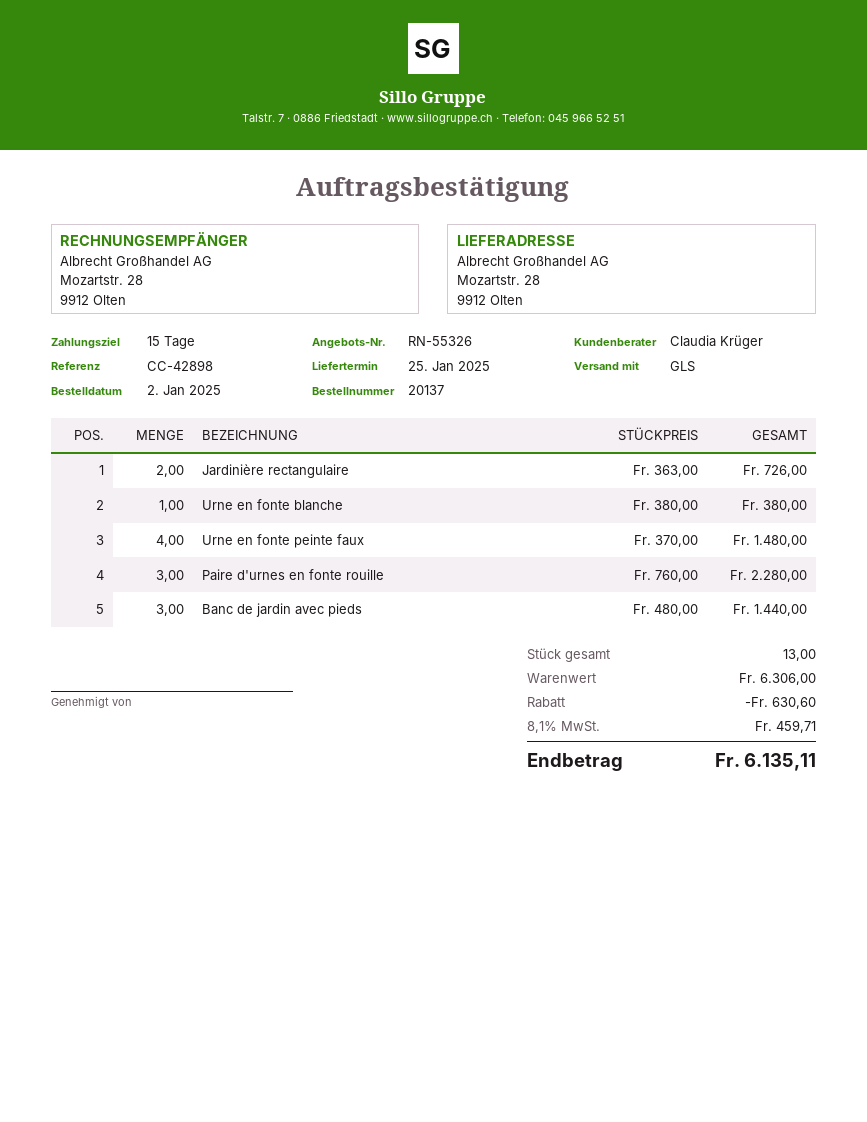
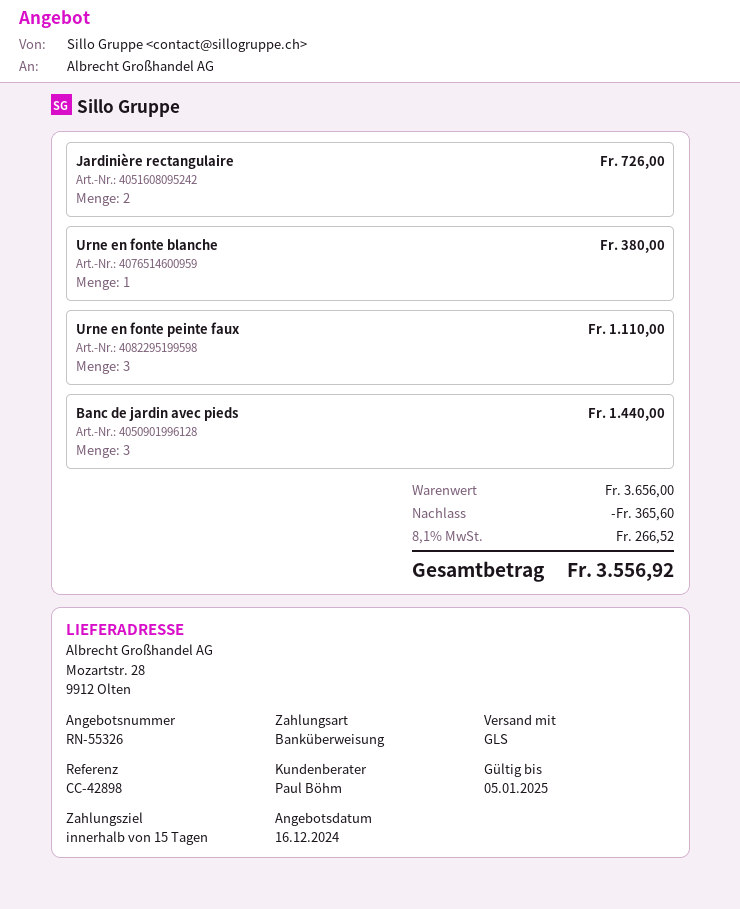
sales rep: Claudia Krüger -> Paul Böhm
Urne en fonte peinte faux: 4 for 1480.00 -> 3 for 1110.00
Paire d'urnes en fonte rouille: 3 for 2280.00 -> none
subtotal: 6306.00 -> 3656.00
discount: 630.60 -> 365.60
tax: 8.1% = 459.71 -> 8.1% = 266.52
total: 6135.11 -> 3556.92

